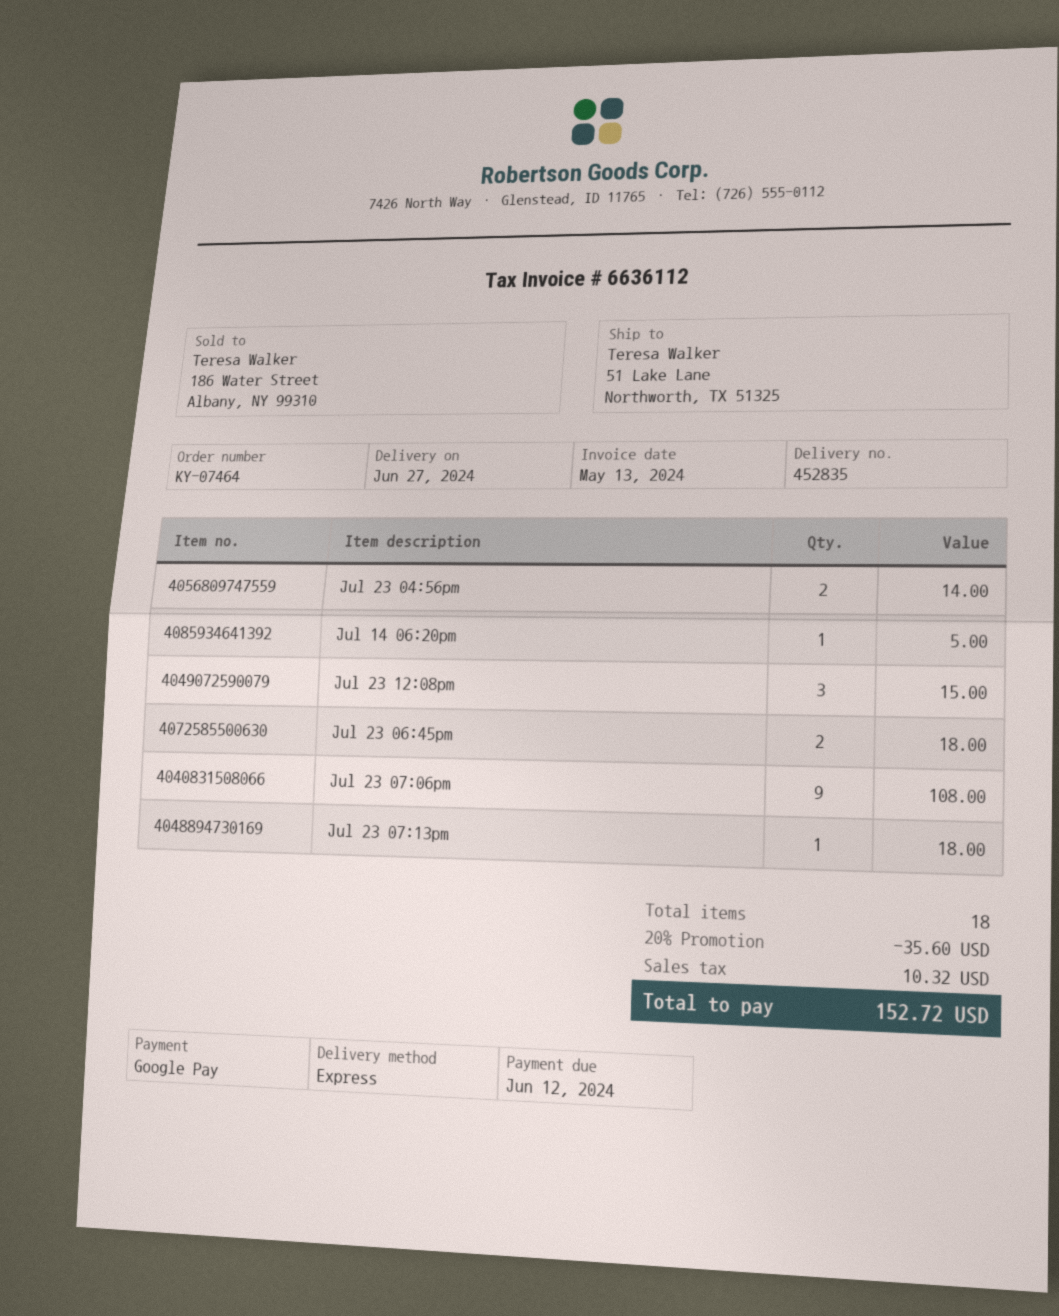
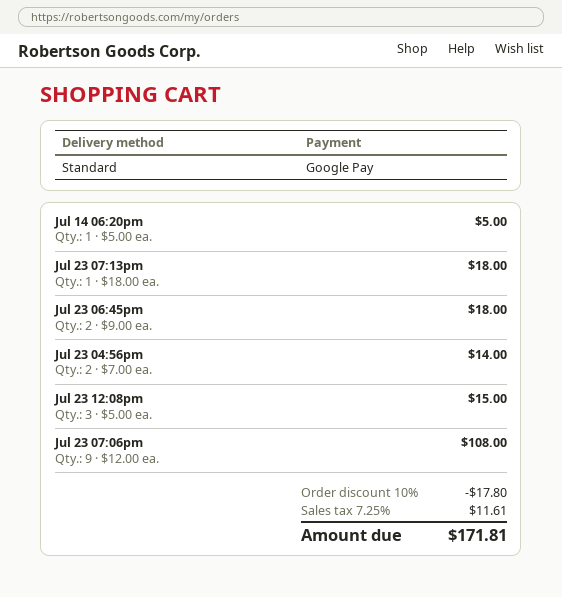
shipping method: express -> standard
discount: 20% = 35.60 -> 10% = 17.80
tax: 10.32 -> 11.61
total: 152.72 -> 171.81

